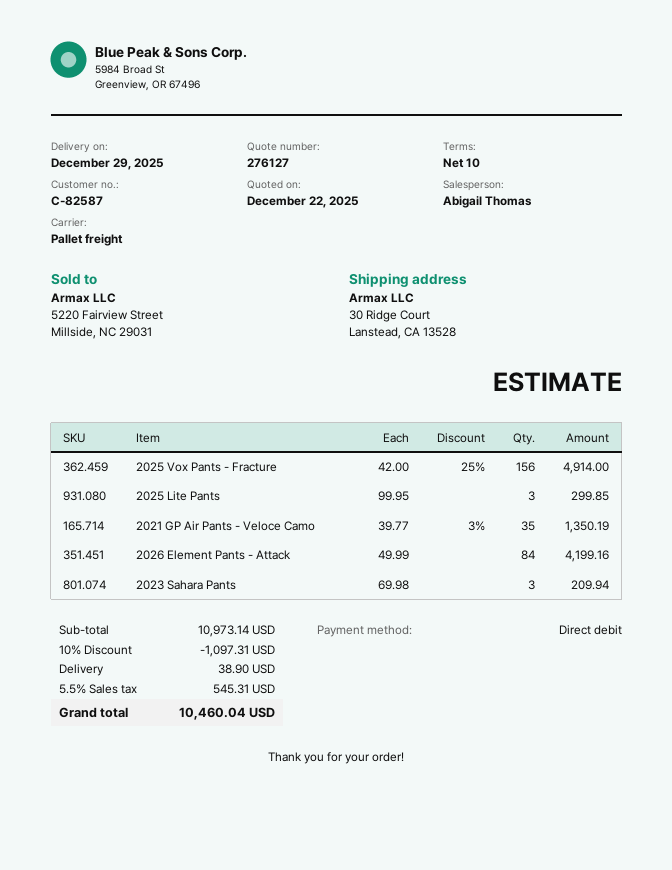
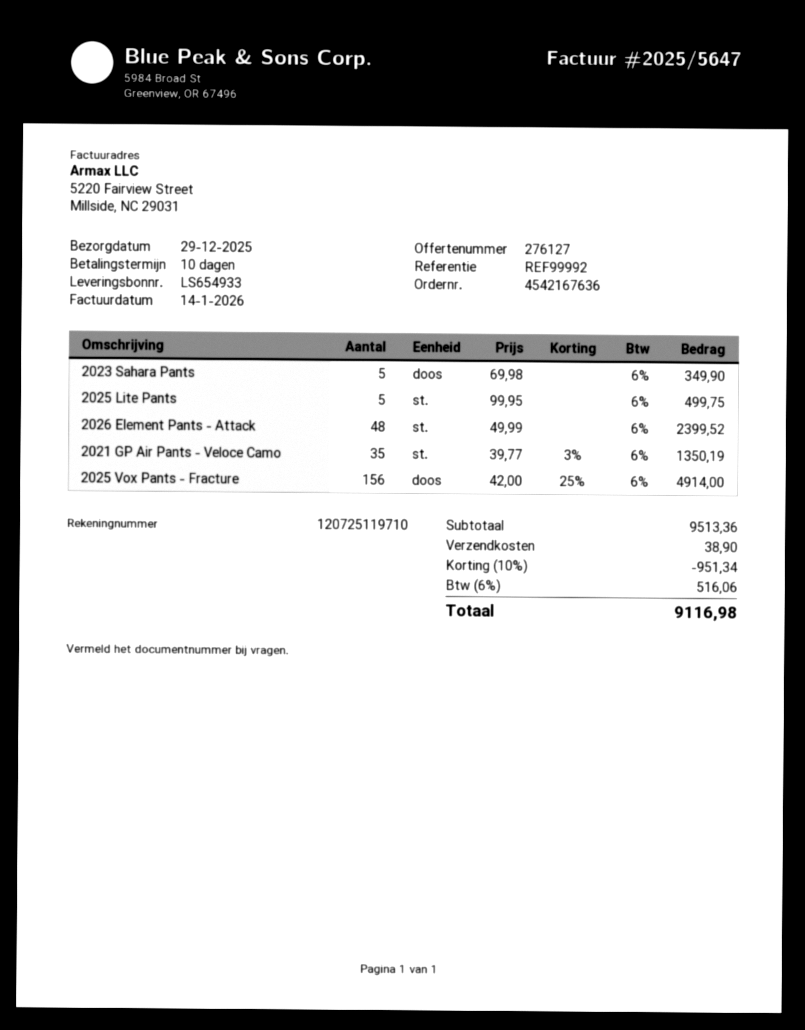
2025 Lite Pants: 3 x 99.95 = 299.85 -> 5 x 99.95 = 499.75
2026 Element Pants - Attack: 84 x 49.99 = 4199.16 -> 48 x 49.99 = 2399.52
2023 Sahara Pants: 3 x 69.98 = 209.94 -> 5 x 69.98 = 349.90
subtotal: 10973.14 -> 9513.36
discount: 10% = 1097.31 -> 10% = 951.34
tax: 5.5% = 545.31 -> 6% = 516.06
total: 10460.04 -> 9116.98

